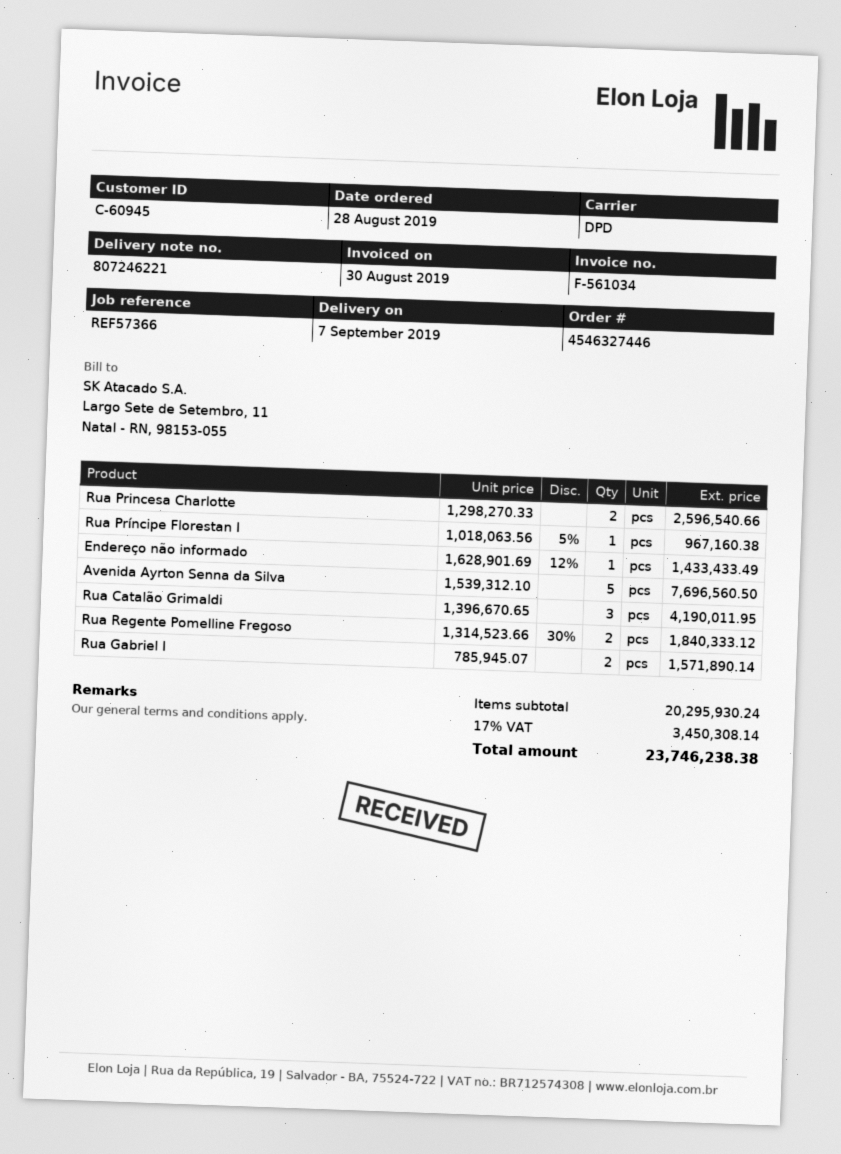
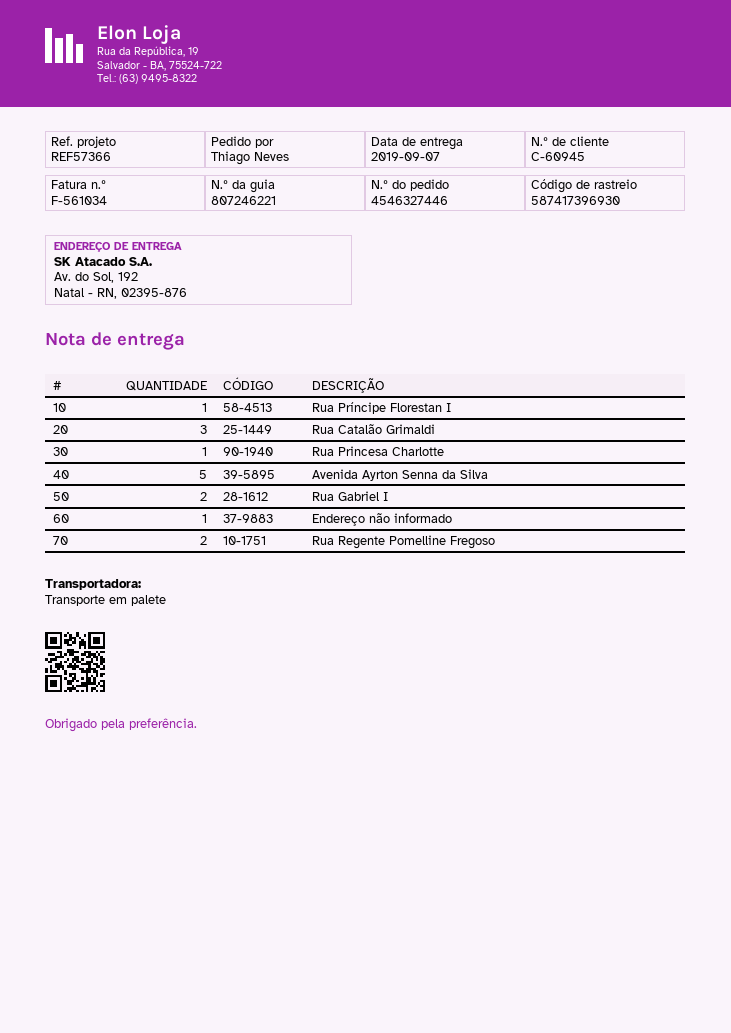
shipping method: DPD -> pallet freight
Rua Princesa Charlotte: 2 -> 1

